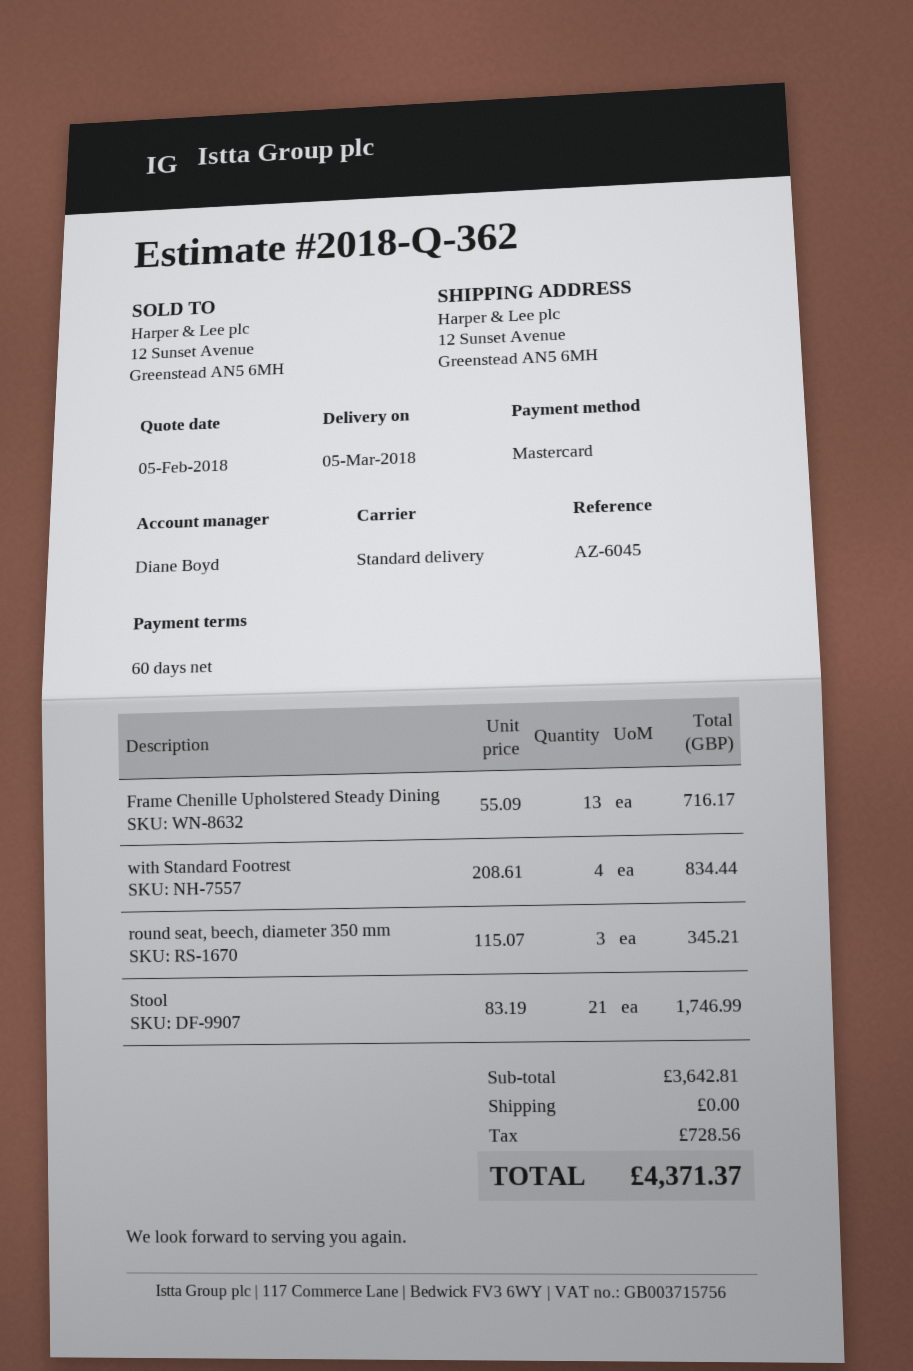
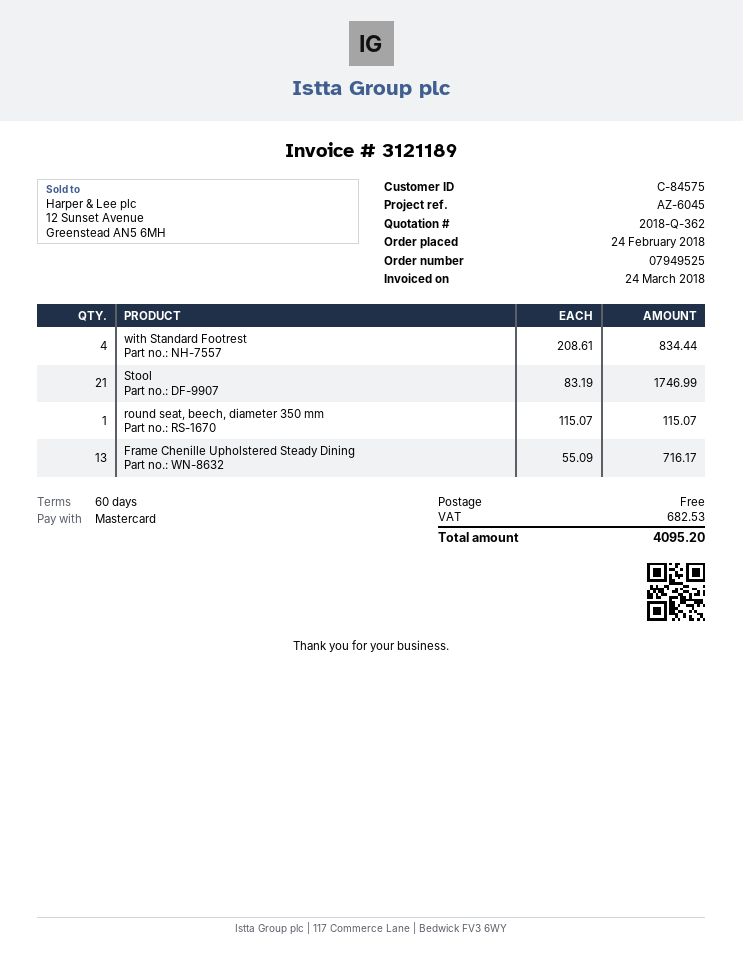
round seat, beech, diameter 350 mm: 3 x 115.07 = 345.21 -> 1 x 115.07 = 115.07
tax: 728.56 -> 682.53
total: 4371.37 -> 4095.20

